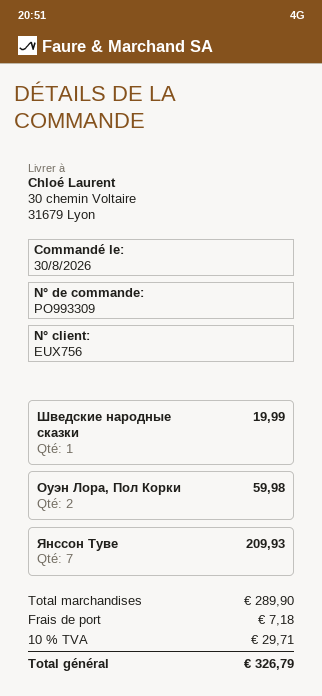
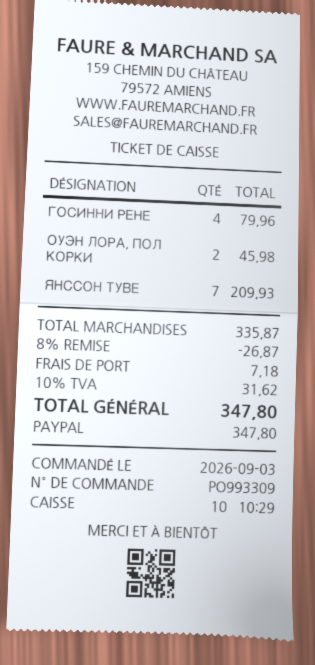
order date: 2026-08-30 -> 2026-09-03
Шведские народные сказки: 1 for 19.99 -> none
Оуэн Лора, Пол Корки: 2 for 59.98 -> 2 for 45.98
ГОСИННИ РЕНЕ: none -> 4 for 79.96
subtotal: 289.90 -> 335.87
discount: none -> 8% = 26.87
tax: 10% = 29.71 -> 10% = 31.62
total: 326.79 -> 347.80

